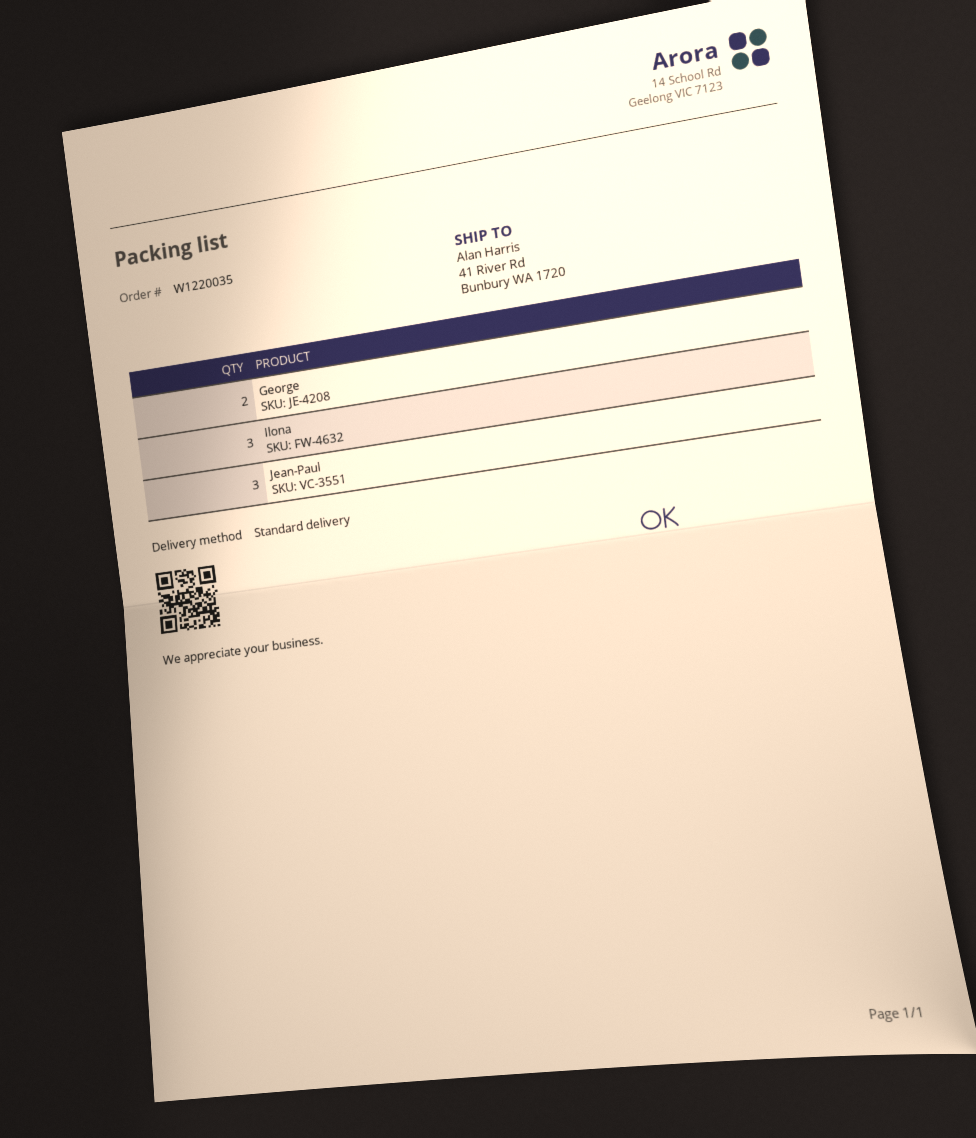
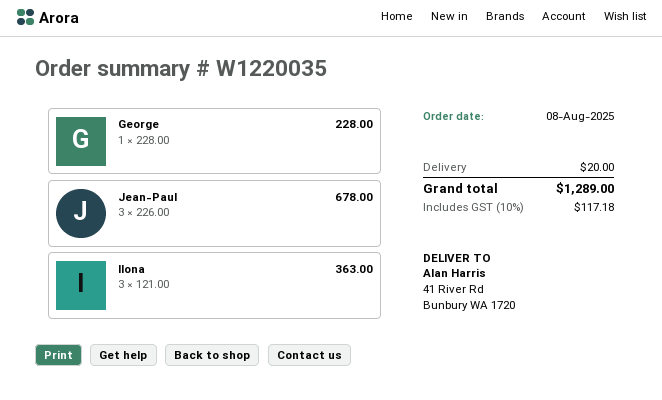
George: 2 -> 1

